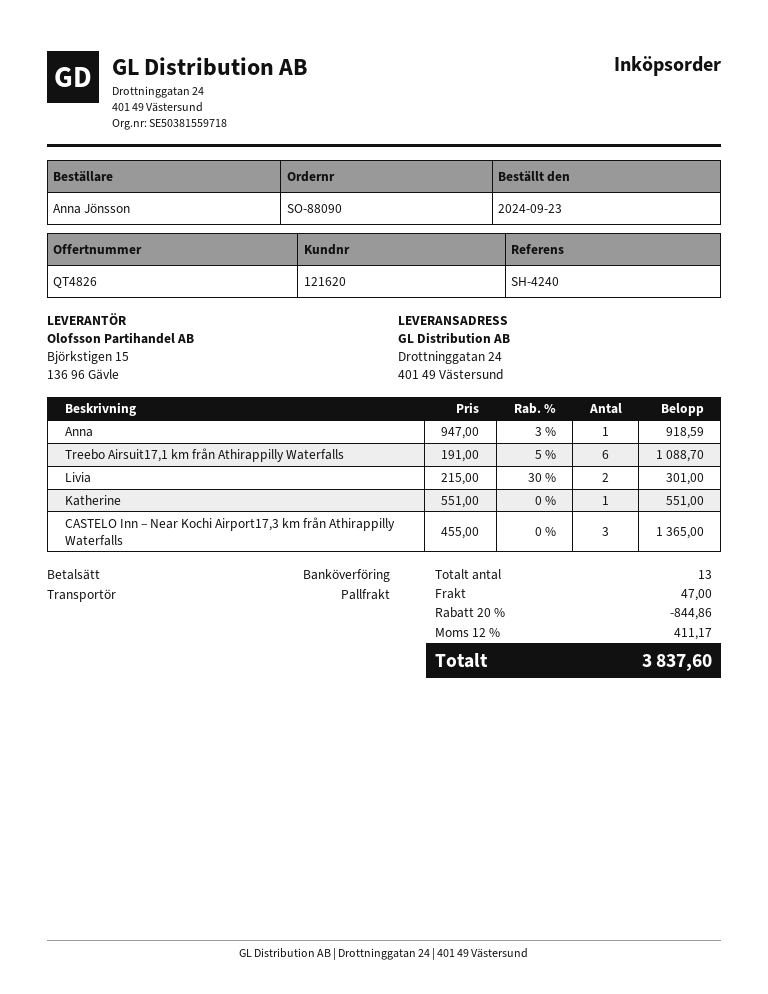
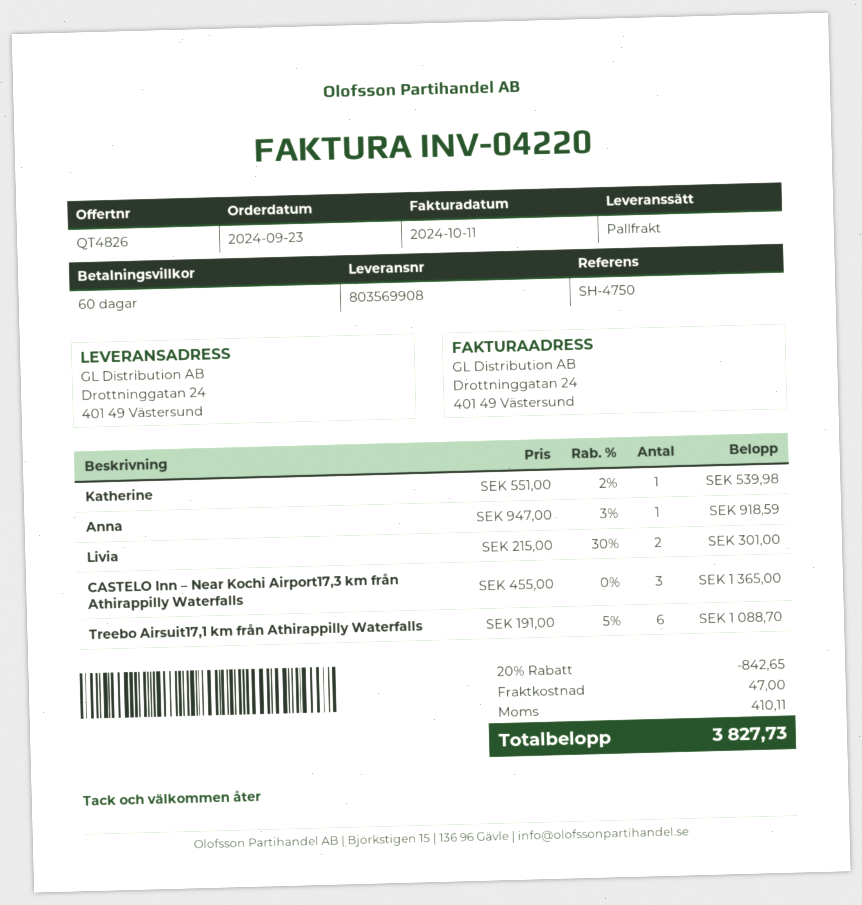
reference: SH-4240 -> SH-4750
Katherine: 1 x 551.00 = 551.00 -> 1 x 551.00 - 2% = 539.98
discount: 20% = 844.86 -> 20% = 842.65
tax: 411.17 -> 410.11
total: 3837.60 -> 3827.73

